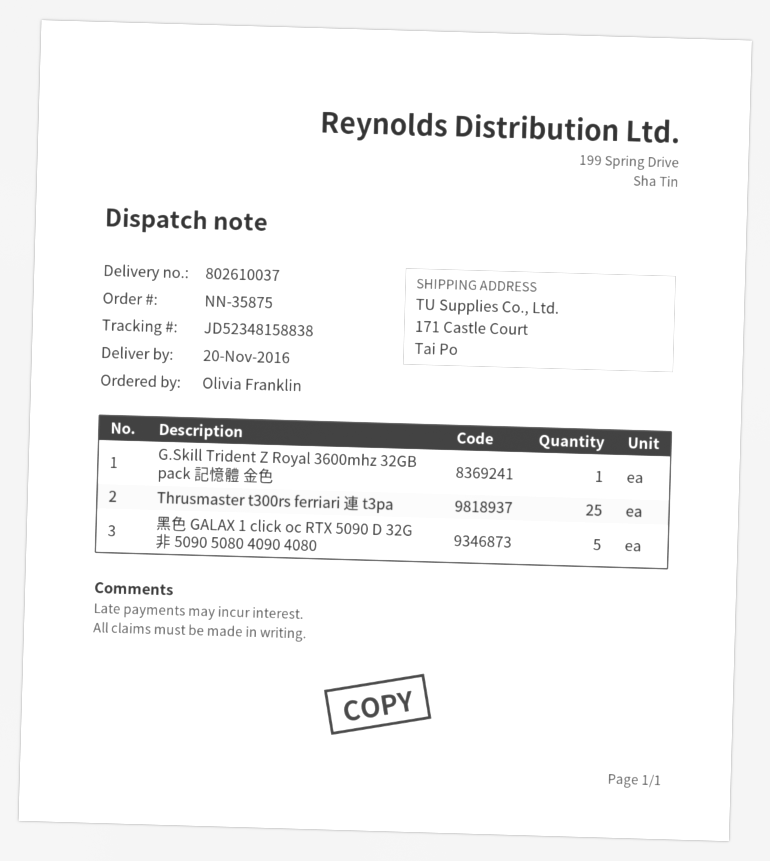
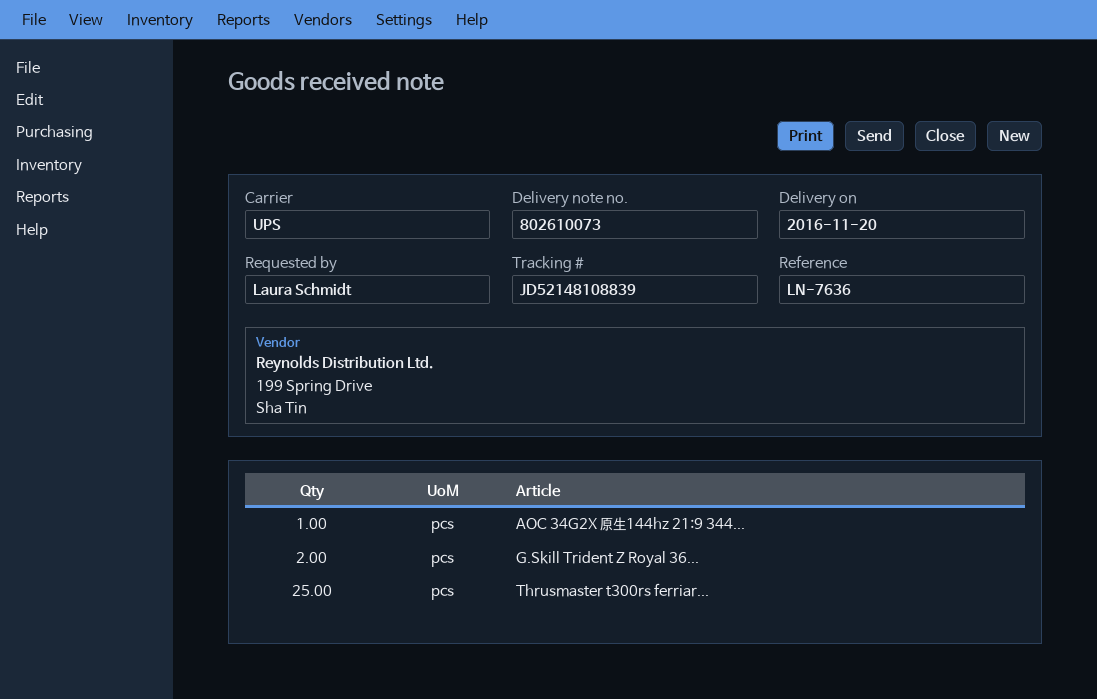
delivery note number: 802610037 -> 802610073
ordered by: Olivia Franklin -> Laura Schmidt
tracking number: JD52348158838 -> JD52148108839
G.Skill Trident Z Royal 3600mhz 32GB pack 記憶體 金色: 1 -> 2
黑色 GALAX 1 click oc RTX 5090 D 32G 非 5090 5080 4090 4080: 5 -> none
AOC 34G2X 原生144hz 21:9 344...: none -> 1

